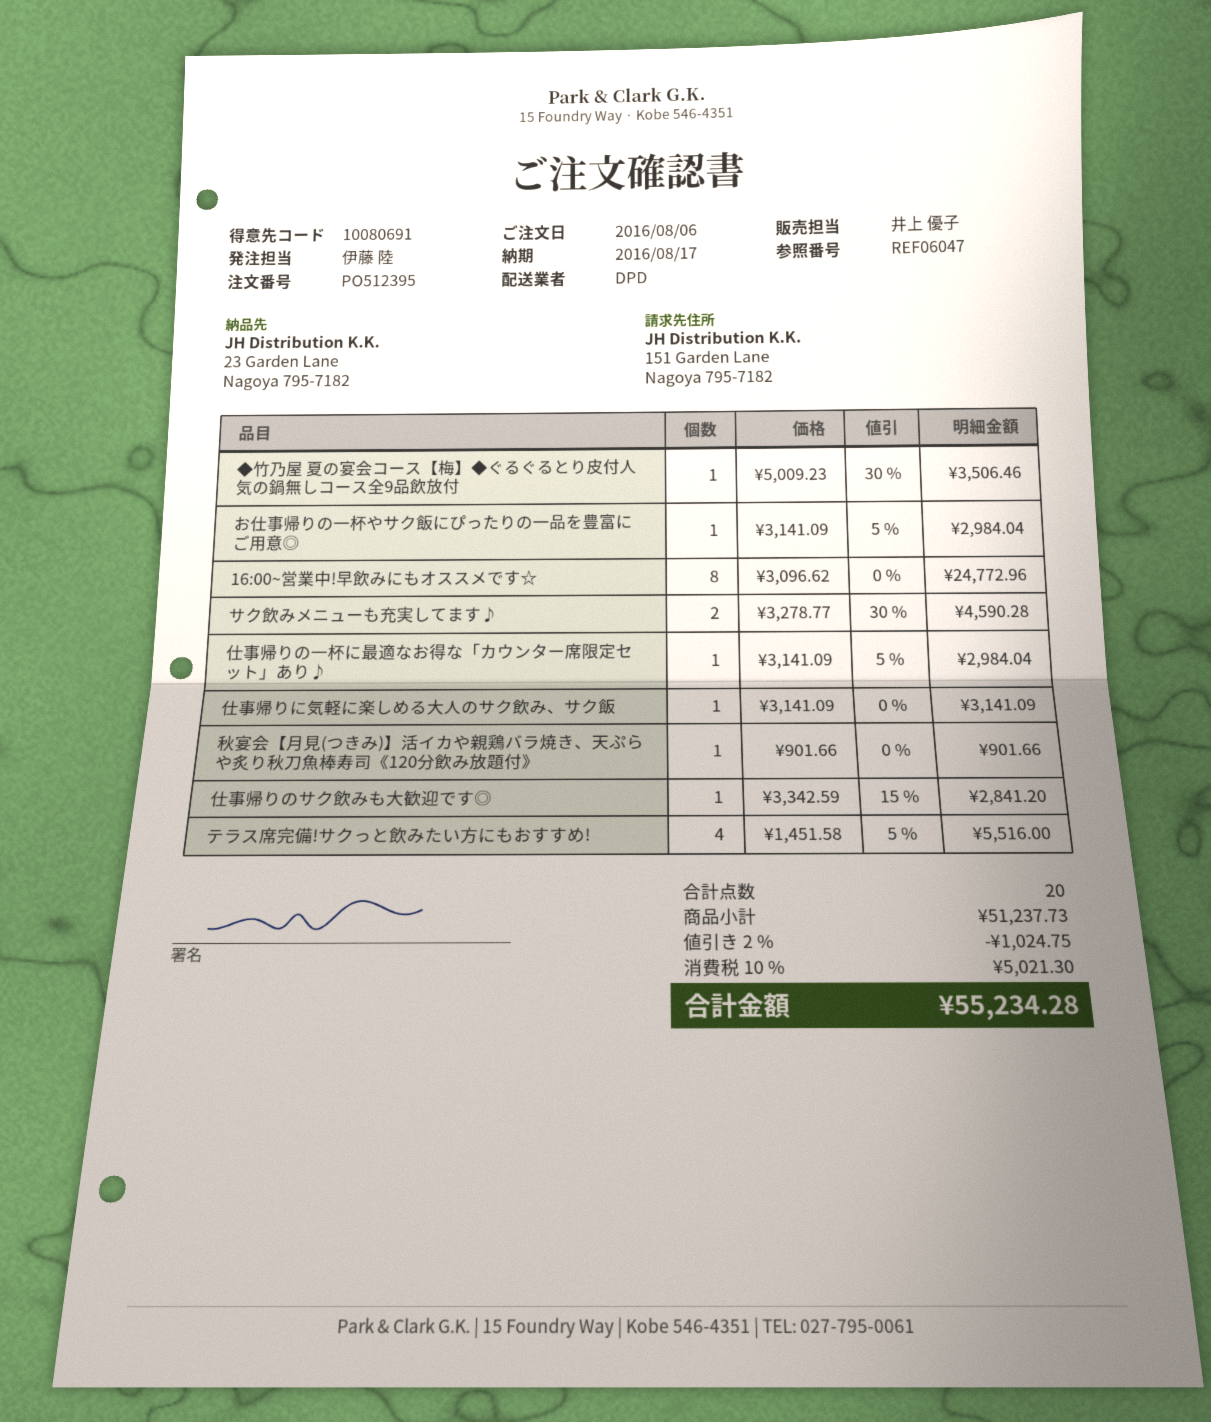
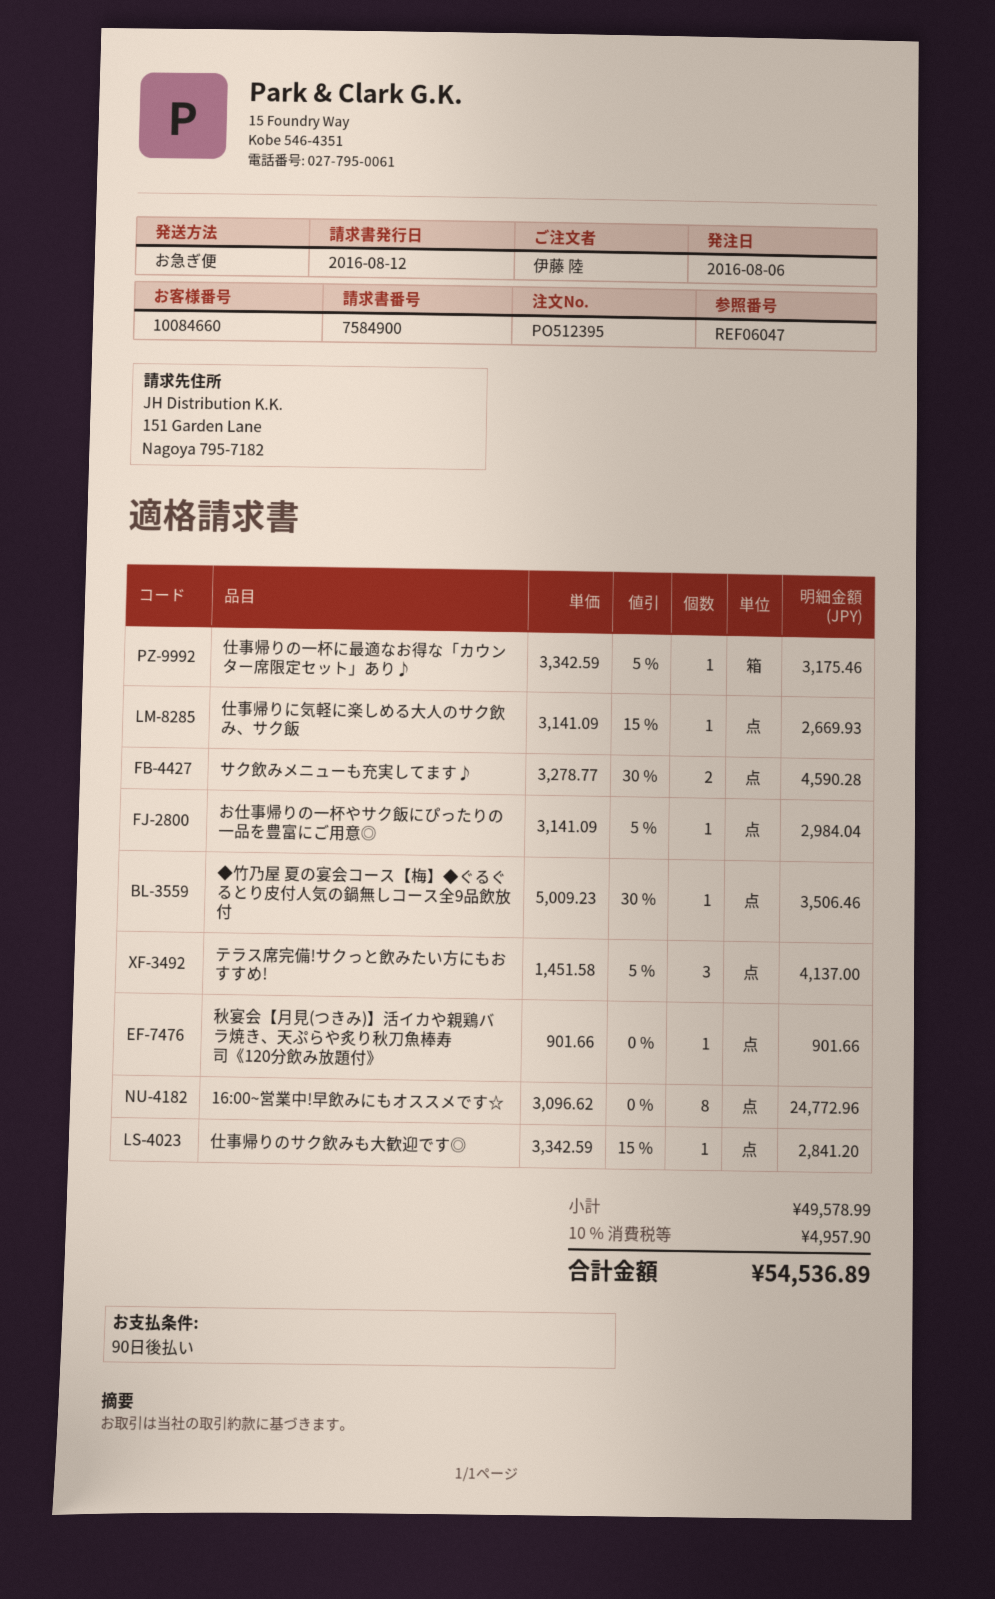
customer number: 10080691 -> 10084660
shipping method: DPD -> express
仕事帰りの一杯に最適なお得な「カウンター席限定セット」あり♪: 1 x 3141.09 - 5% = 2984.04 -> 1 x 3342.59 - 5% = 3175.46
仕事帰りに気軽に楽しめる大人のサク飲み、サク飯: 1 x 3141.09 = 3141.09 -> 1 x 3141.09 - 15% = 2669.93
テラス席完備!サクっと飲みたい方にもおすすめ!: 4 x 1451.58 - 5% = 5516.00 -> 3 x 1451.58 - 5% = 4137.00
subtotal: 51237.73 -> 49578.99
discount: 2% = 1024.75 -> none
tax: 10% = 5021.30 -> 10% = 4957.90
total: 55234.28 -> 54536.89

